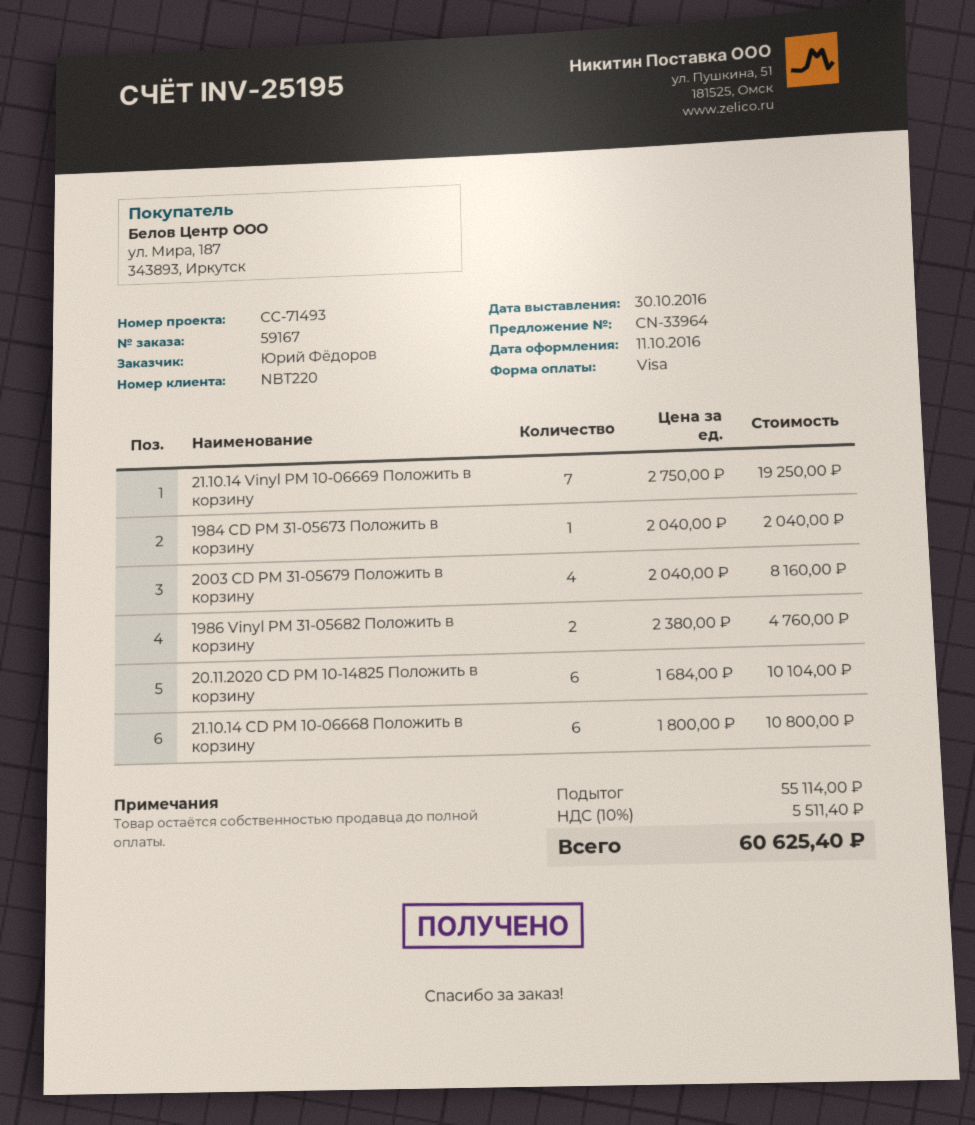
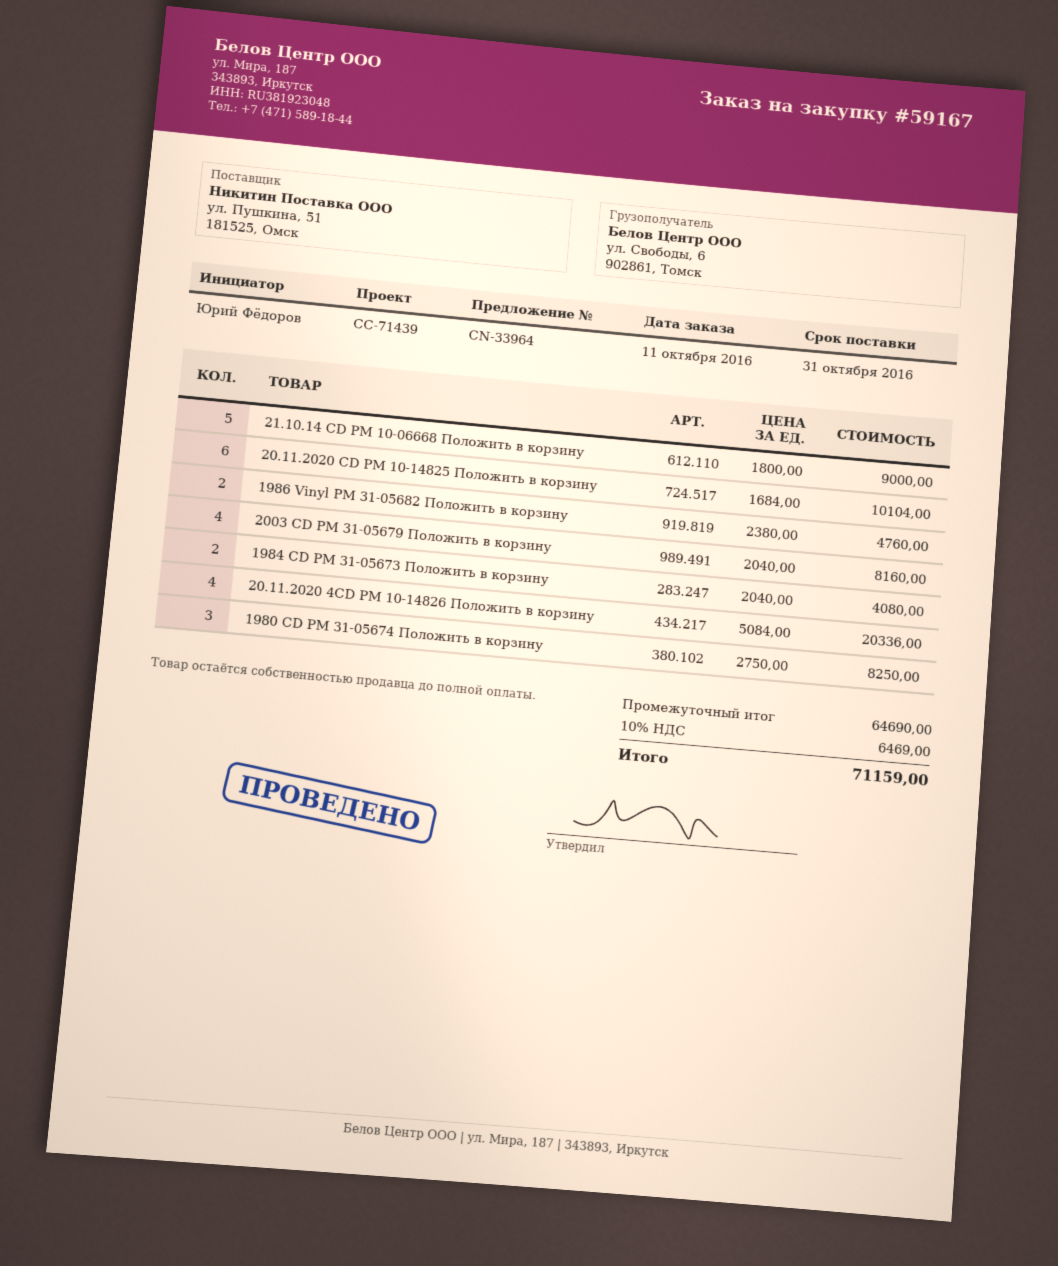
reference: CC-71493 -> CC-71439
21.10.14 Vinyl PM 10-06669 Положить в корзину: 7 x 2750.00 = 19250.00 -> none
1984 CD PM 31-05673 Положить в корзину: 1 x 2040.00 = 2040.00 -> 2 x 2040.00 = 4080.00
21.10.14 CD PM 10-06668 Положить в корзину: 6 x 1800.00 = 10800.00 -> 5 x 1800.00 = 9000.00
20.11.2020 4CD PM 10-14826 Положить в корзину: none -> 4 x 5084.00 = 20336.00
1980 CD PM 31-05674 Положить в корзину: none -> 3 x 2750.00 = 8250.00
subtotal: 55114.00 -> 64690.00
tax: 10% = 5511.40 -> 10% = 6469.00
total: 60625.40 -> 71159.00

